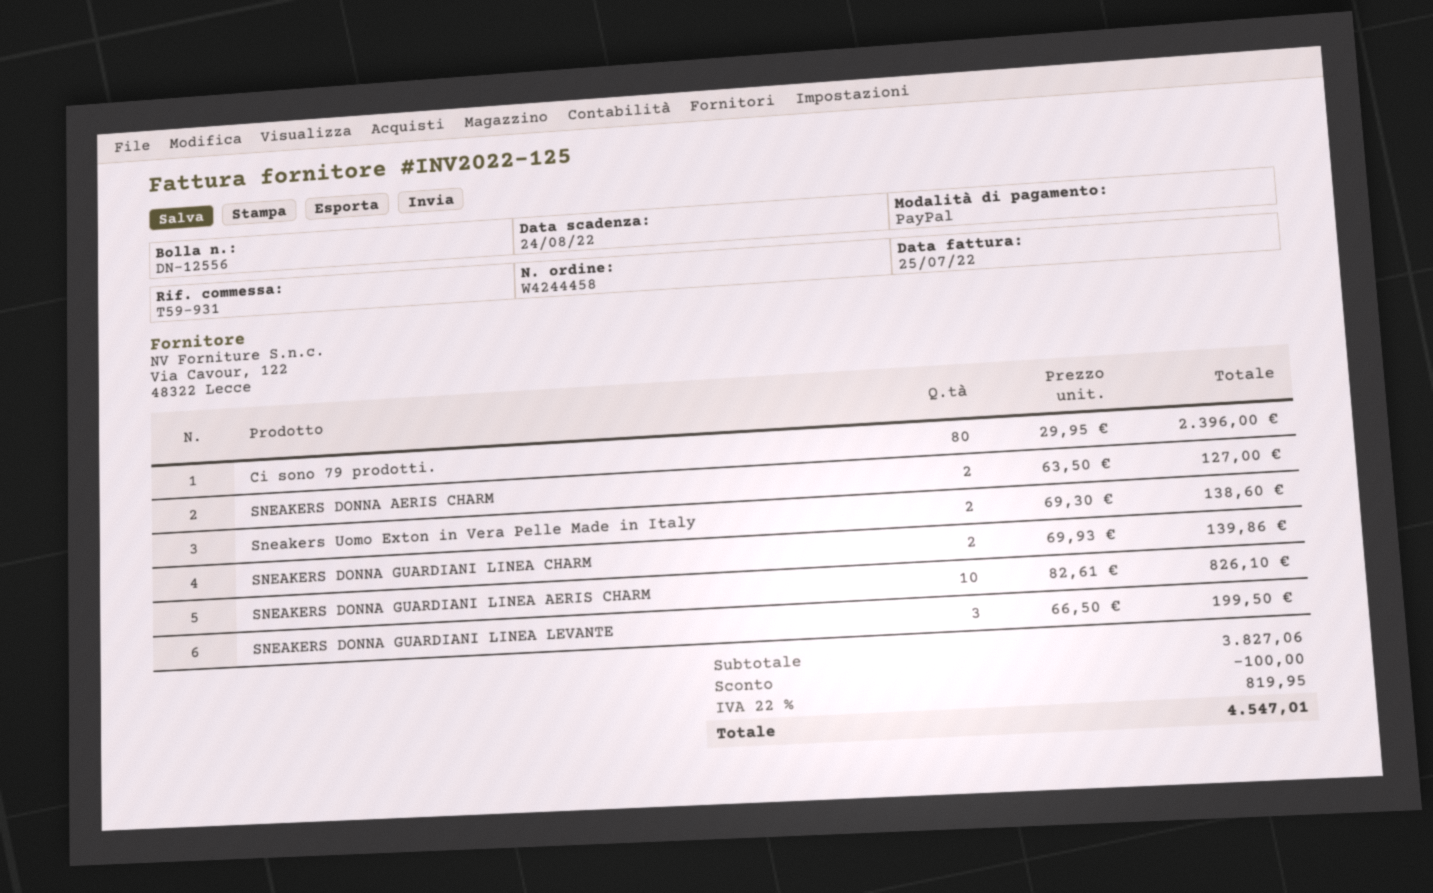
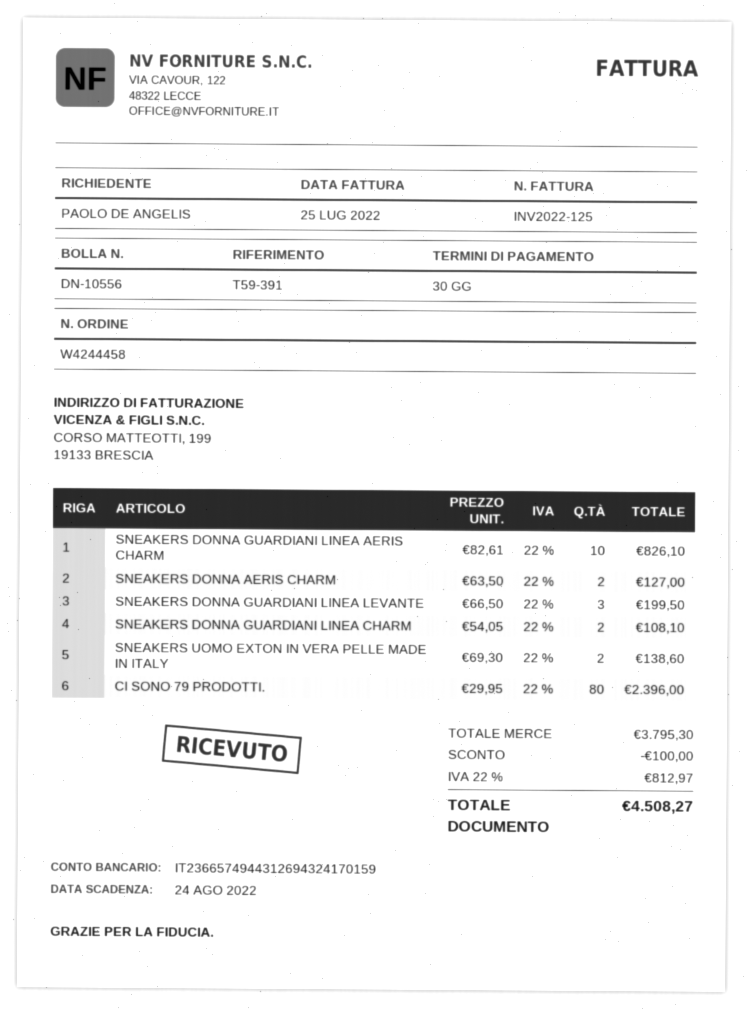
delivery note number: DN-12556 -> DN-10556
reference: T59-931 -> T59-391
SNEAKERS DONNA GUARDIANI LINEA CHARM: 2 x 69.93 = 139.86 -> 2 x 54.05 = 108.10
subtotal: 3827.06 -> 3795.30
tax: 22% = 819.95 -> 22% = 812.97
total: 4547.01 -> 4508.27

